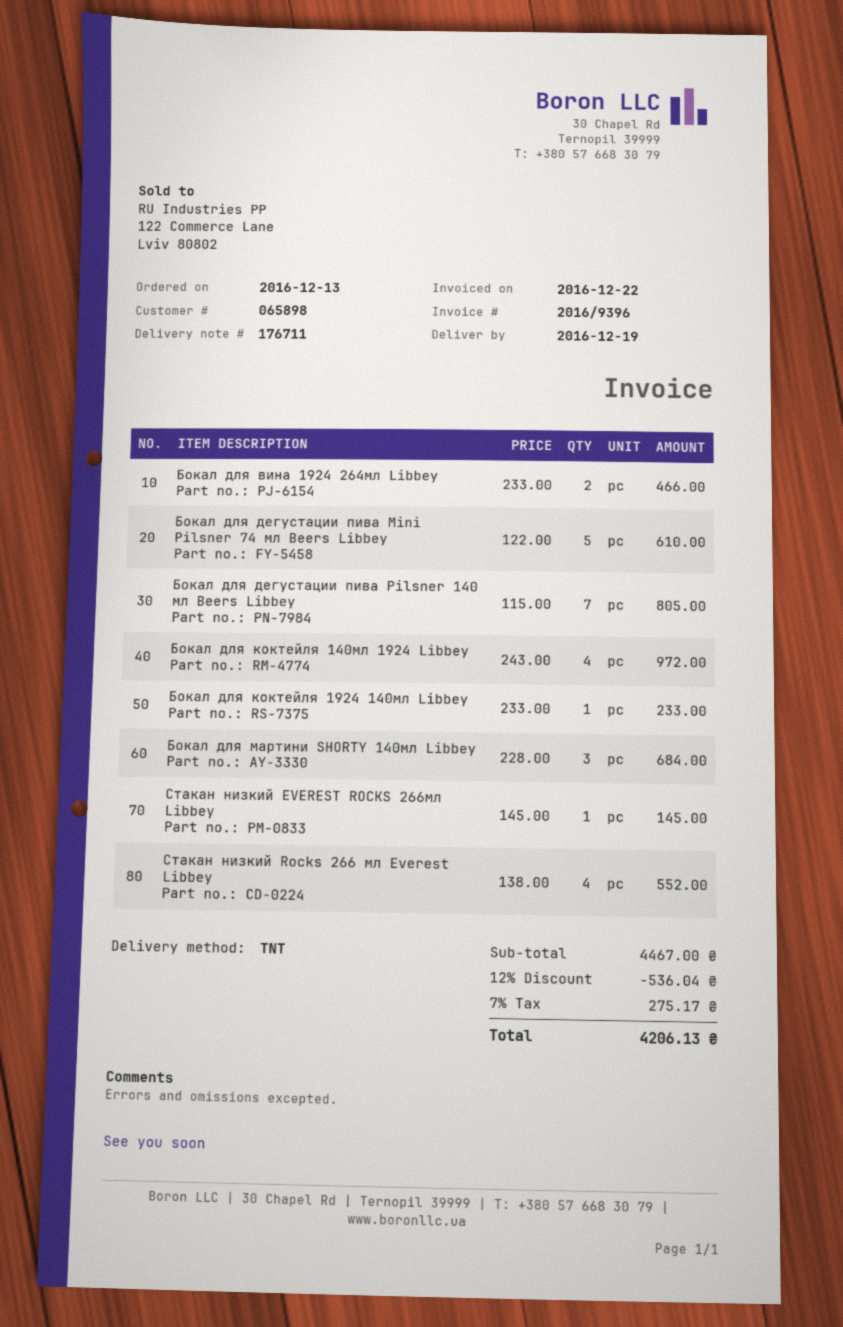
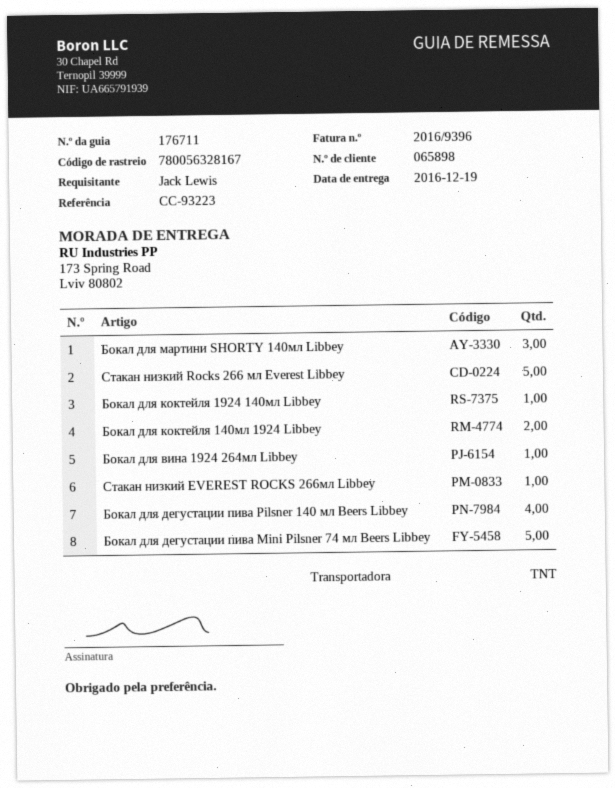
Бокал для вина 1924 264мл Libbey: 2 -> 1
Бокал для дегустации пива Pilsner 140 мл Beers Libbey: 7 -> 4
Бокал для коктейля 140мл 1924 Libbey: 4 -> 2
Стакан низкий Rocks 266 мл Everest Libbey: 4 -> 5

